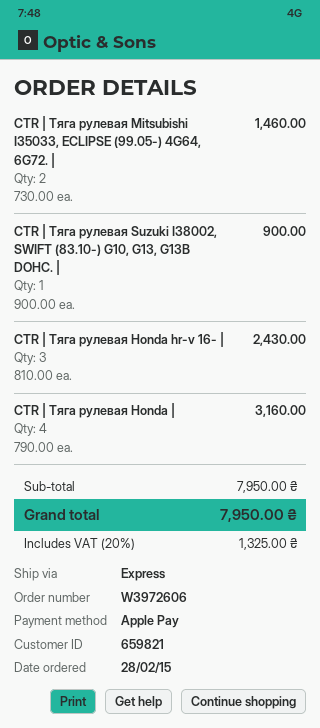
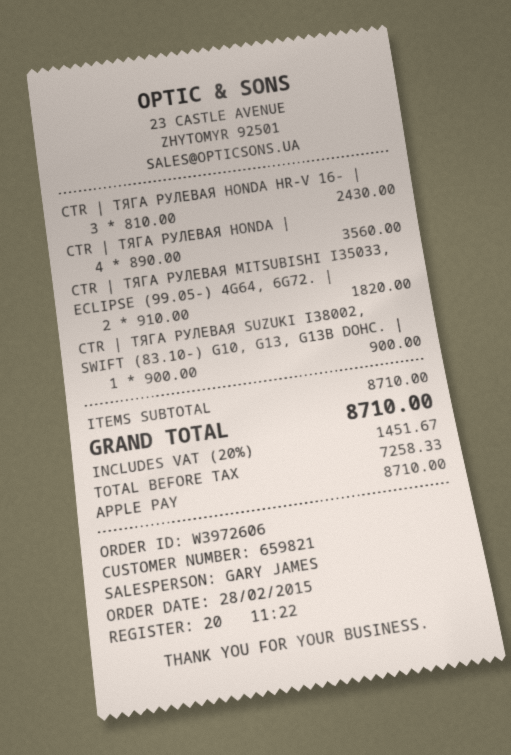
CTR | Тяга рулевая Mitsubishi I35033, ECLIPSE (99.05-) 4G64, 6G72. |: 2 x 730.00 = 1460.00 -> 2 x 910.00 = 1820.00
CTR | Тяга рулевая Honda |: 4 x 790.00 = 3160.00 -> 4 x 890.00 = 3560.00
subtotal: 7950.00 -> 8710.00
tax: 20% = 1325.00 -> 20% = 1451.67
total: 7950.00 -> 8710.00

